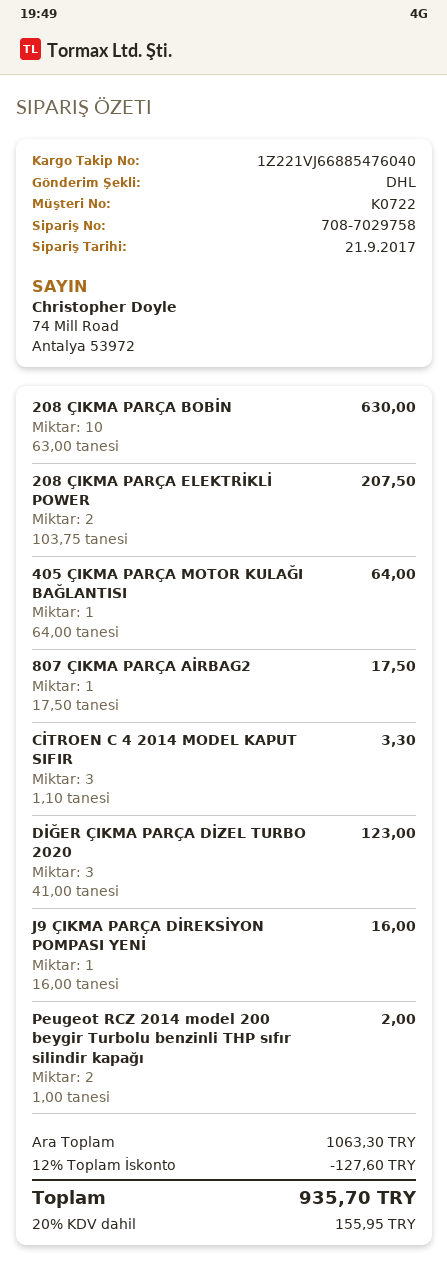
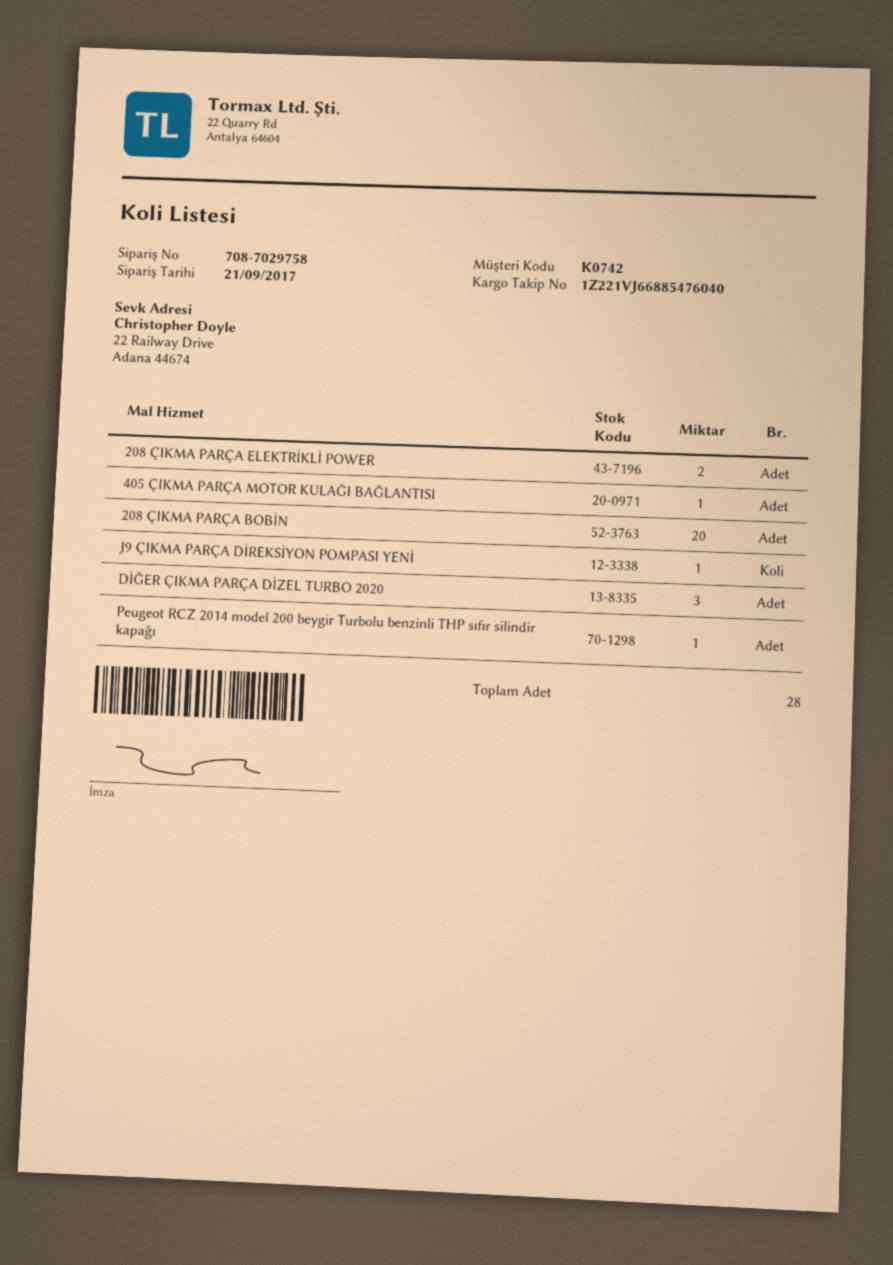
customer number: K0722 -> K0742
208 ÇIKMA PARÇA BOBİN: 10 -> 20
807 ÇIKMA PARÇA AİRBAG2: 1 -> none
CİTROEN C 4 2014 MODEL KAPUT SIFIR: 3 -> none
Peugeot RCZ 2014 model 200 beygir Turbolu benzinli THP sıfır silindir kapağı: 2 -> 1

